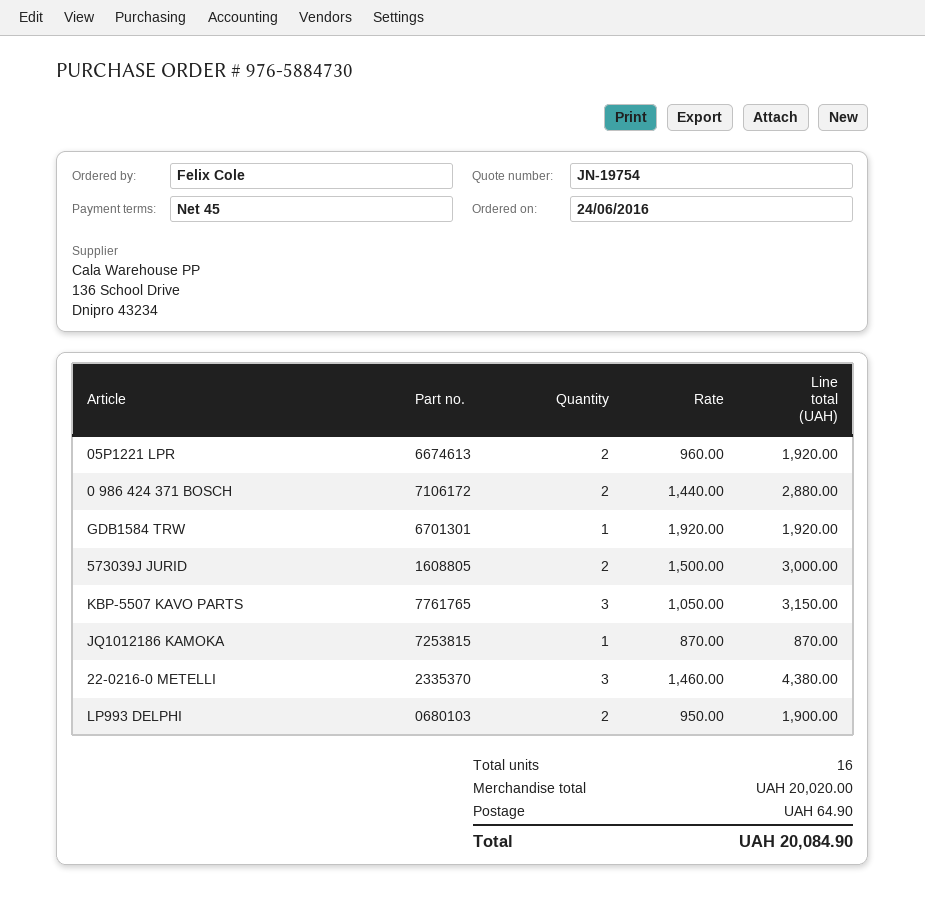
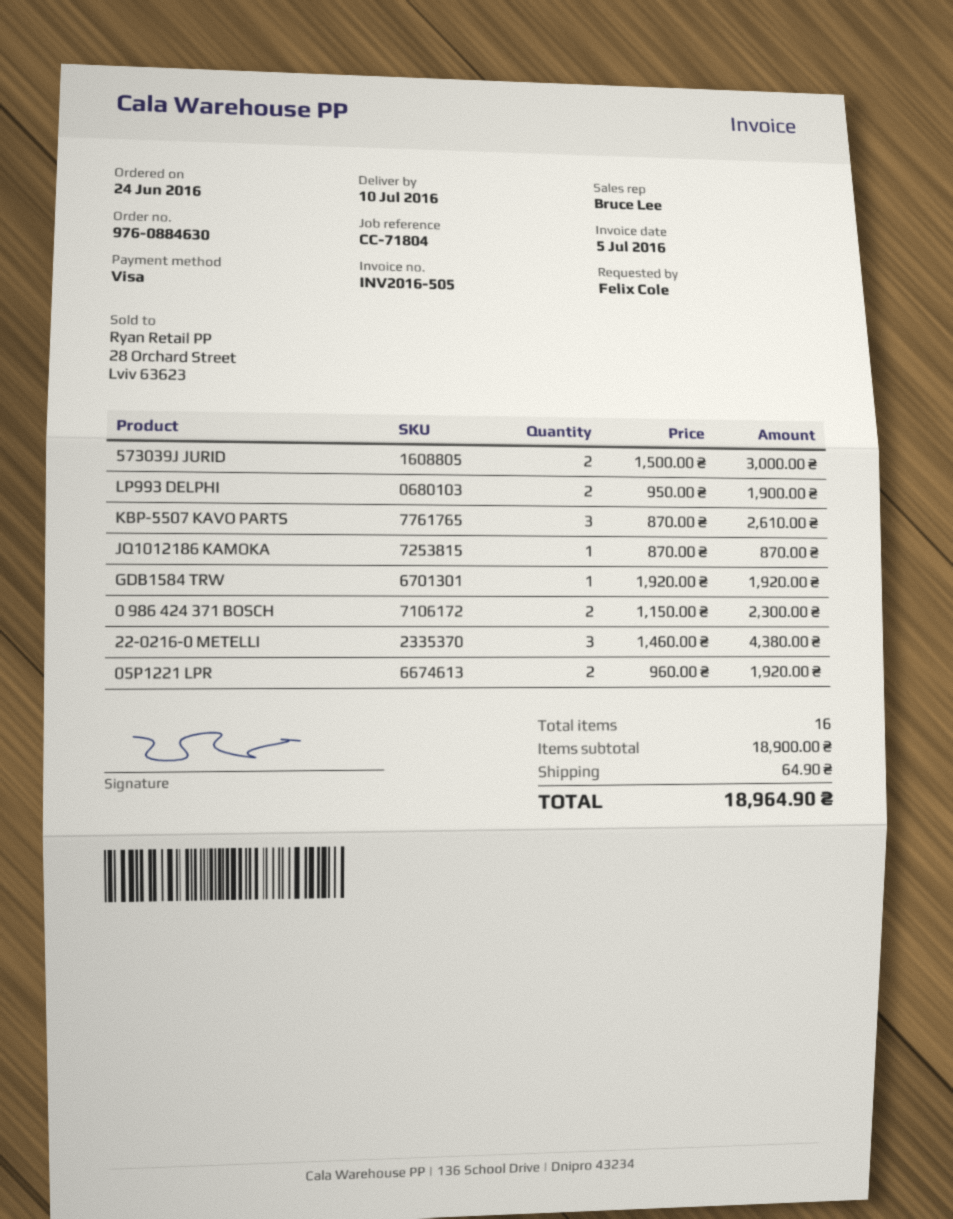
order number: 976-5884730 -> 976-0884630
0 986 424 371 BOSCH: 2 x 1440.00 = 2880.00 -> 2 x 1150.00 = 2300.00
KBP-5507 KAVO PARTS: 3 x 1050.00 = 3150.00 -> 3 x 870.00 = 2610.00
subtotal: 20020.00 -> 18900.00
total: 20084.90 -> 18964.90

